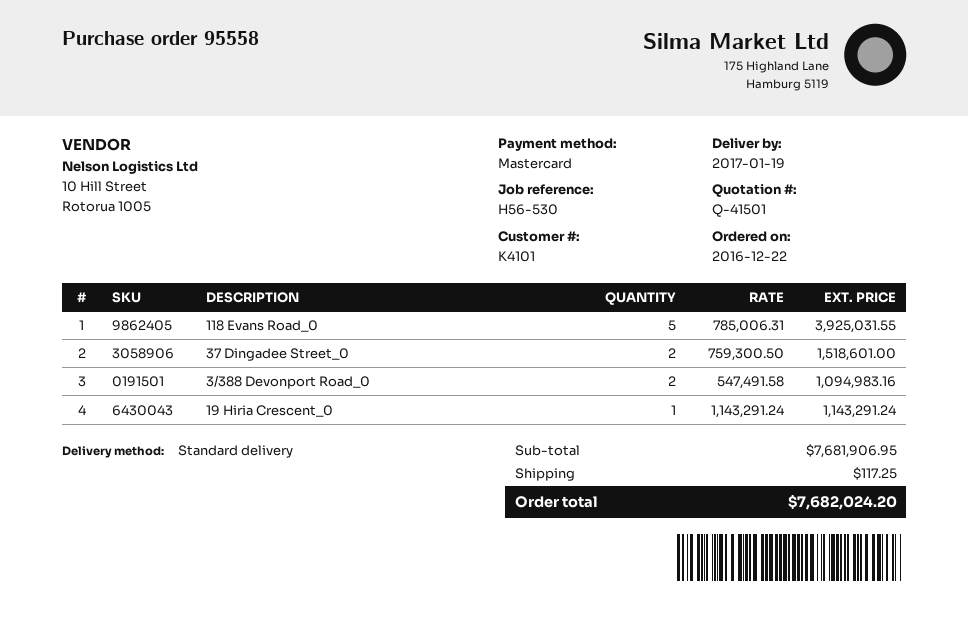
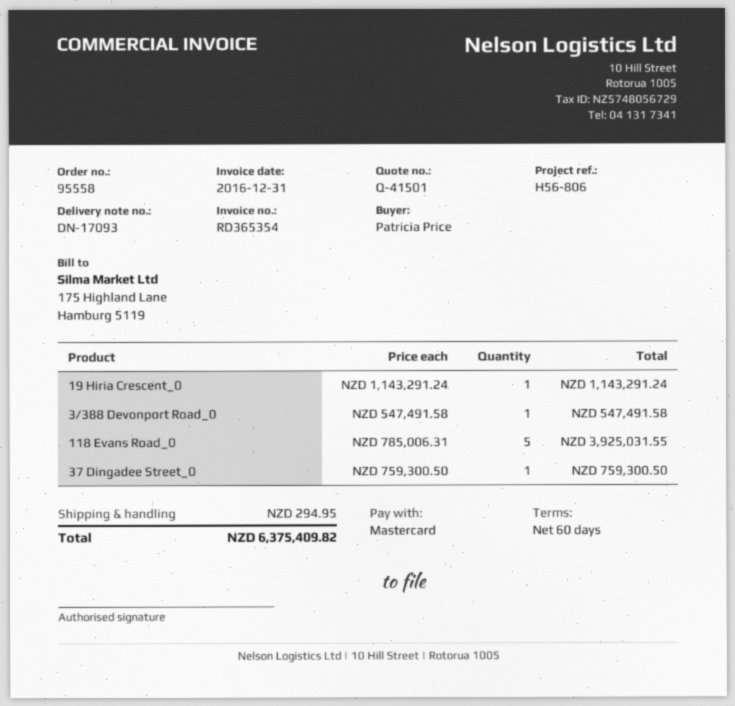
reference: H56-530 -> H56-806
37 Dingadee Street_0: 2 x 759300.50 = 1518601.00 -> 1 x 759300.50 = 759300.50
3/388 Devonport Road_0: 2 x 547491.58 = 1094983.16 -> 1 x 547491.58 = 547491.58
shipping: 117.25 -> 294.95
total: 7682024.20 -> 6375409.82

